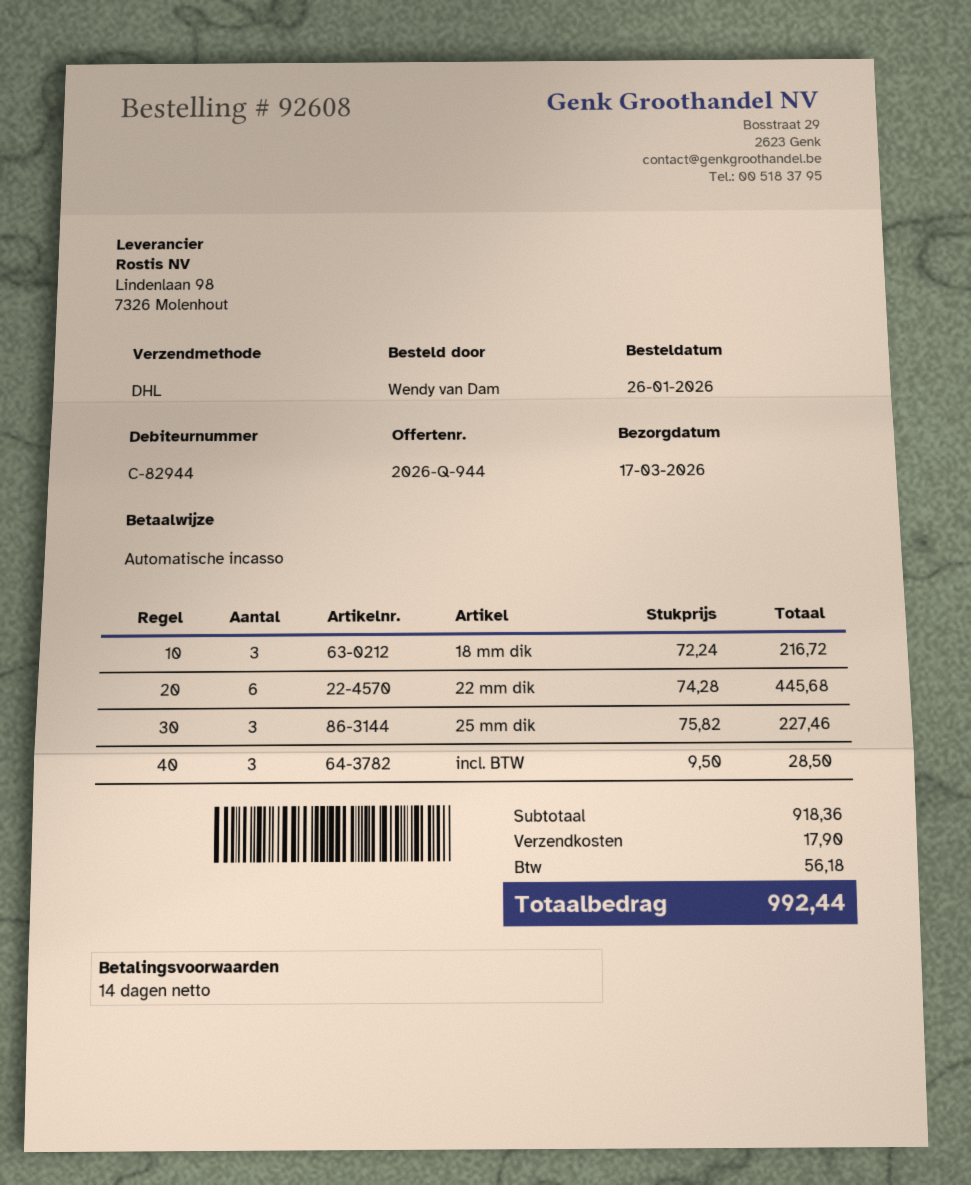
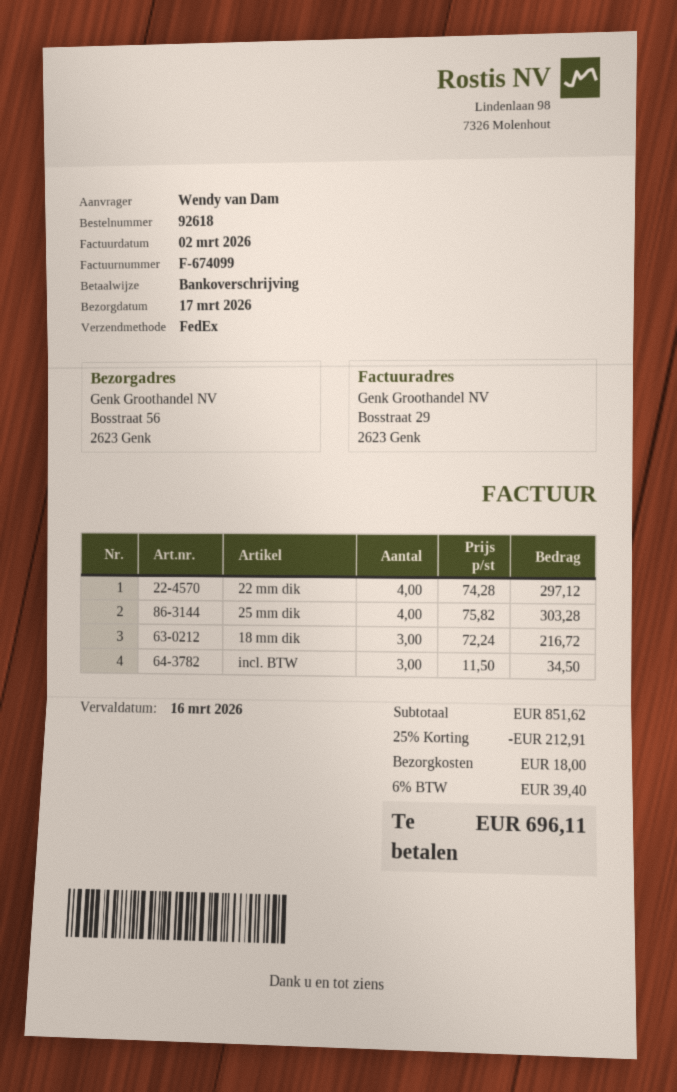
order number: 92608 -> 92618
payment method: direct debit -> bank transfer
shipping method: DHL -> FedEx
22 mm dik: 6 x 74.28 = 445.68 -> 4 x 74.28 = 297.12
25 mm dik: 3 x 75.82 = 227.46 -> 4 x 75.82 = 303.28
incl. BTW: 3 x 9.50 = 28.50 -> 3 x 11.50 = 34.50
subtotal: 918.36 -> 851.62
discount: none -> 25% = 212.91
shipping: 17.90 -> 18.00
tax: 56.18 -> 39.40
total: 992.44 -> 696.11

